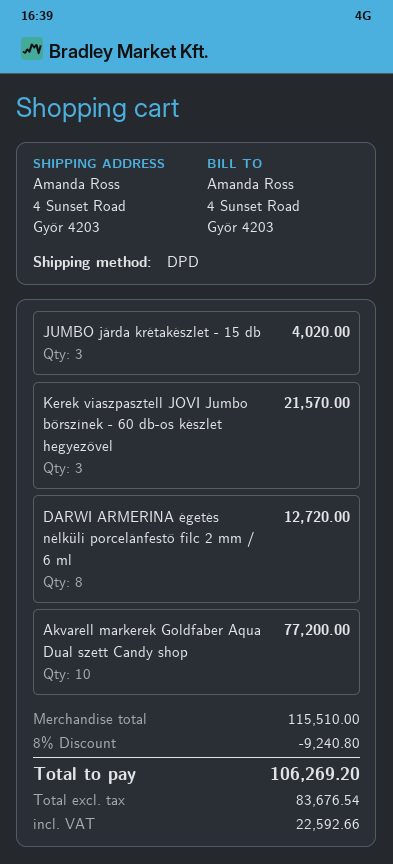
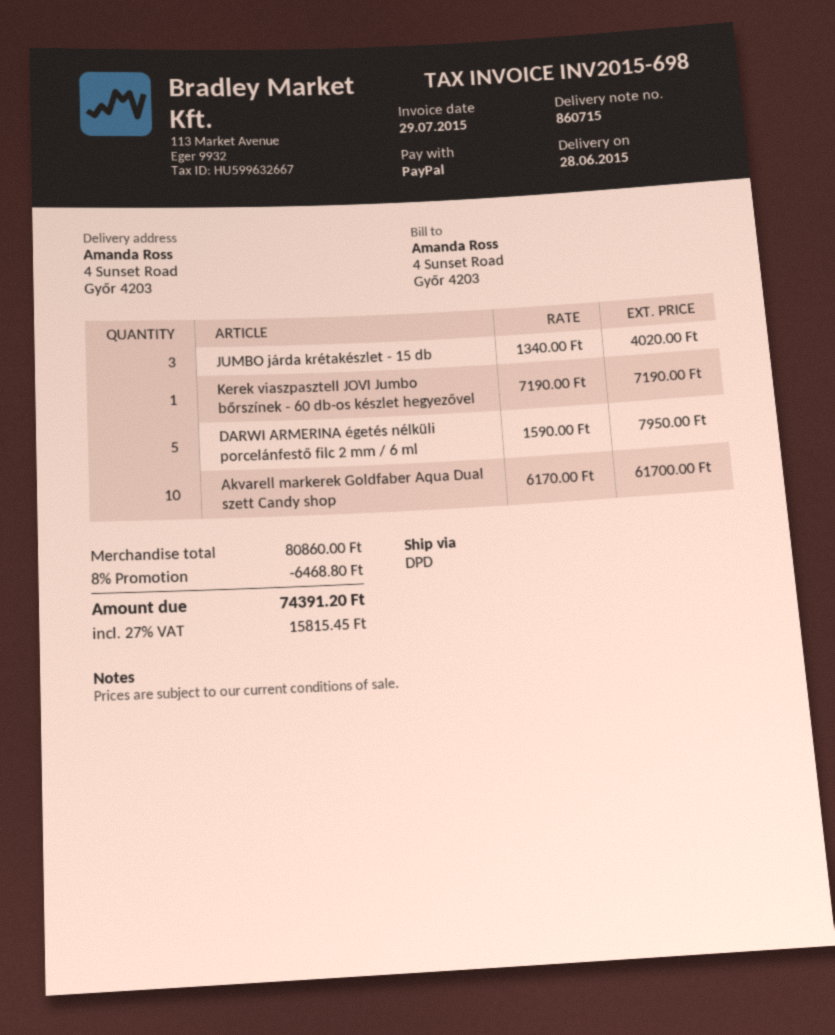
Kerek viaszpasztell JOVI Jumbo bőrszínek - 60 db-os készlet hegyezővel: 3 for 21570.00 -> 1 for 7190.00
DARWI ARMERINA égetés nélküli porcelánfestő filc 2 mm / 6 ml: 8 for 12720.00 -> 5 for 7950.00
Akvarell markerek Goldfaber Aqua Dual szett Candy shop: 10 for 77200.00 -> 10 for 61700.00
subtotal: 115510.00 -> 80860.00
discount: 8% = 9240.80 -> 8% = 6468.80
tax: 22592.66 -> 15815.45
total: 106269.20 -> 74391.20

